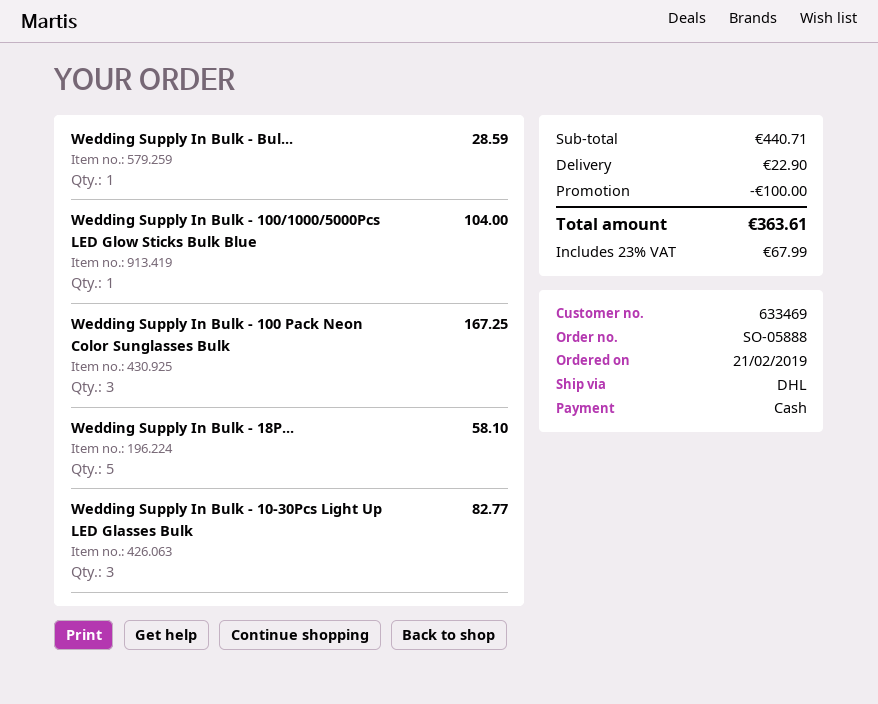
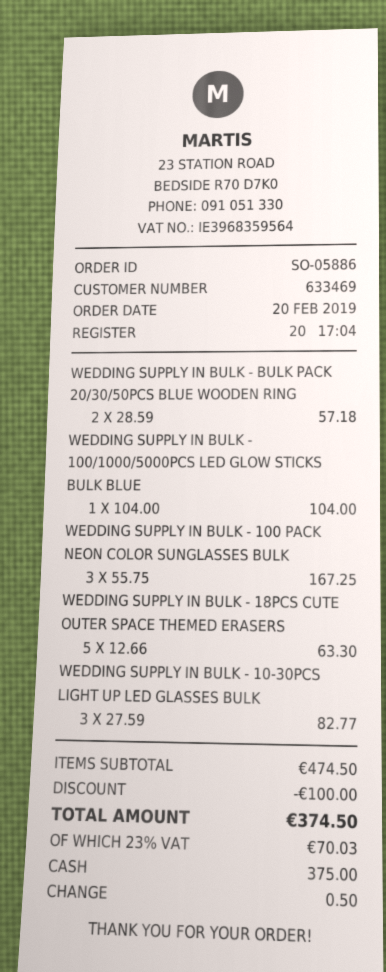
order number: SO-05888 -> SO-05886
order date: 2019-02-21 -> 2019-02-20
Wedding Supply In Bulk - Bul...: 1 for 28.59 -> 2 for 57.18
Wedding Supply In Bulk - 18P...: 5 for 58.10 -> 5 for 63.30
subtotal: 440.71 -> 474.50
shipping: 22.90 -> none
tax: 23% = 67.99 -> 23% = 70.03
total: 363.61 -> 374.50

